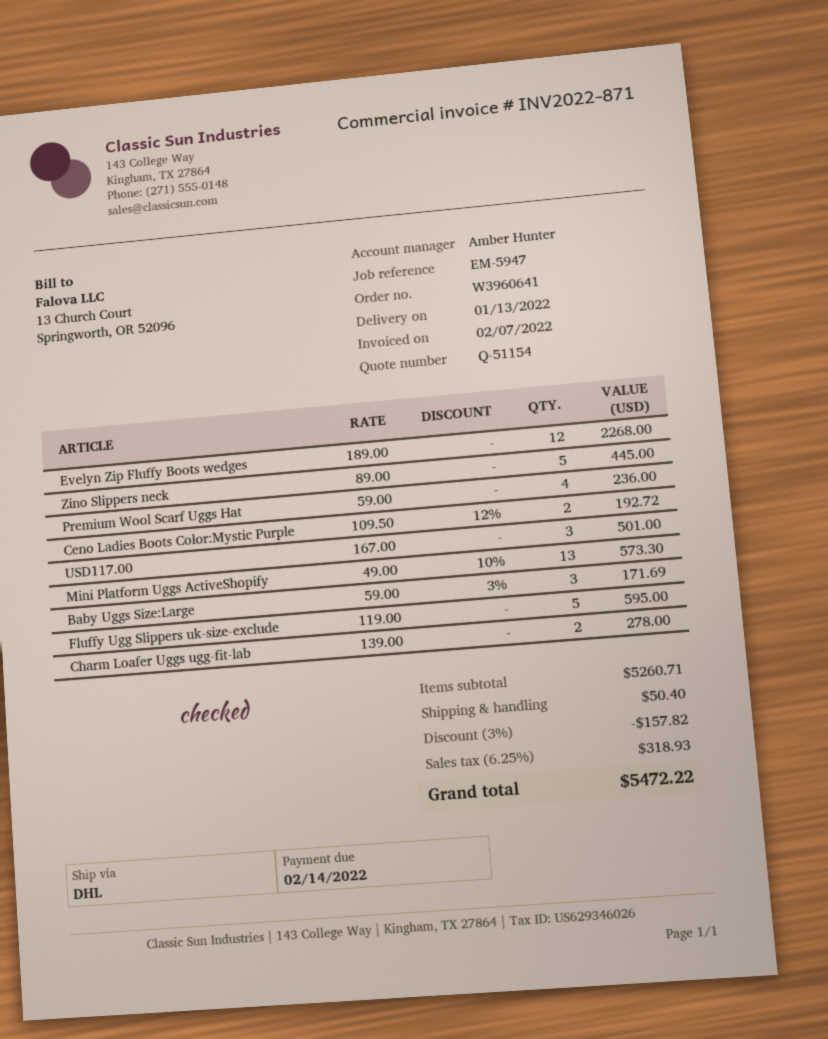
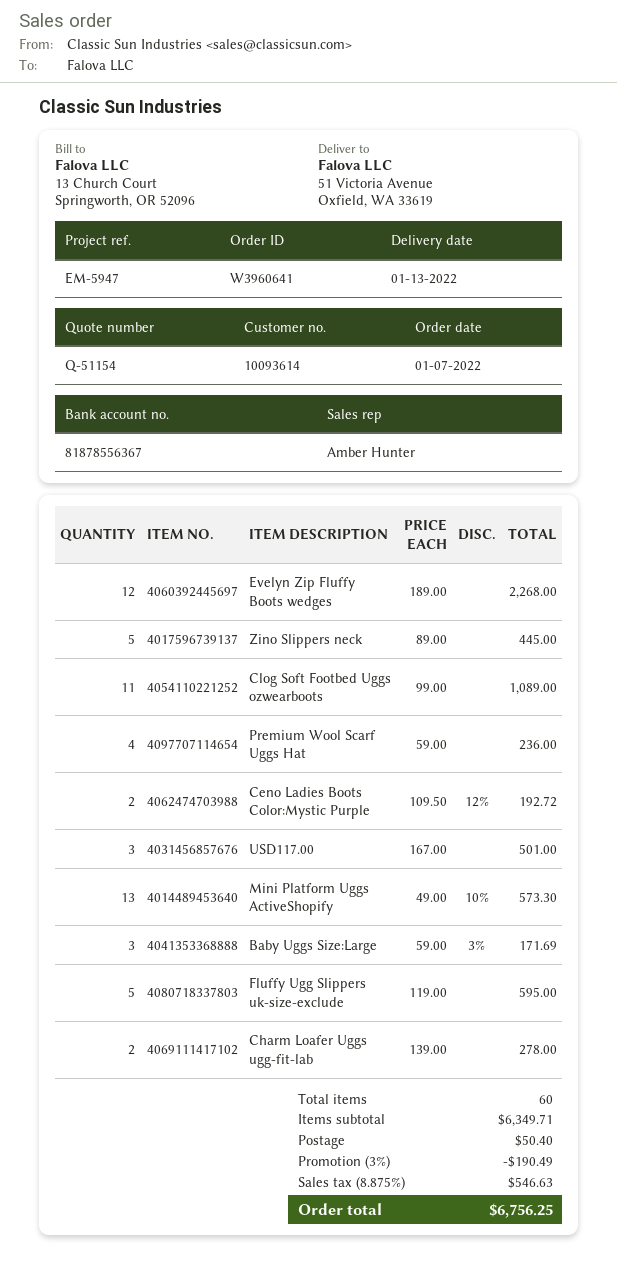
Clog Soft Footbed Uggs ozwearboots: none -> 11 x 99.00 = 1089.00
subtotal: 5260.71 -> 6349.71
discount: 3% = 157.82 -> 3% = 190.49
tax: 6.25% = 318.93 -> 8.875% = 546.63
total: 5472.22 -> 6756.25

